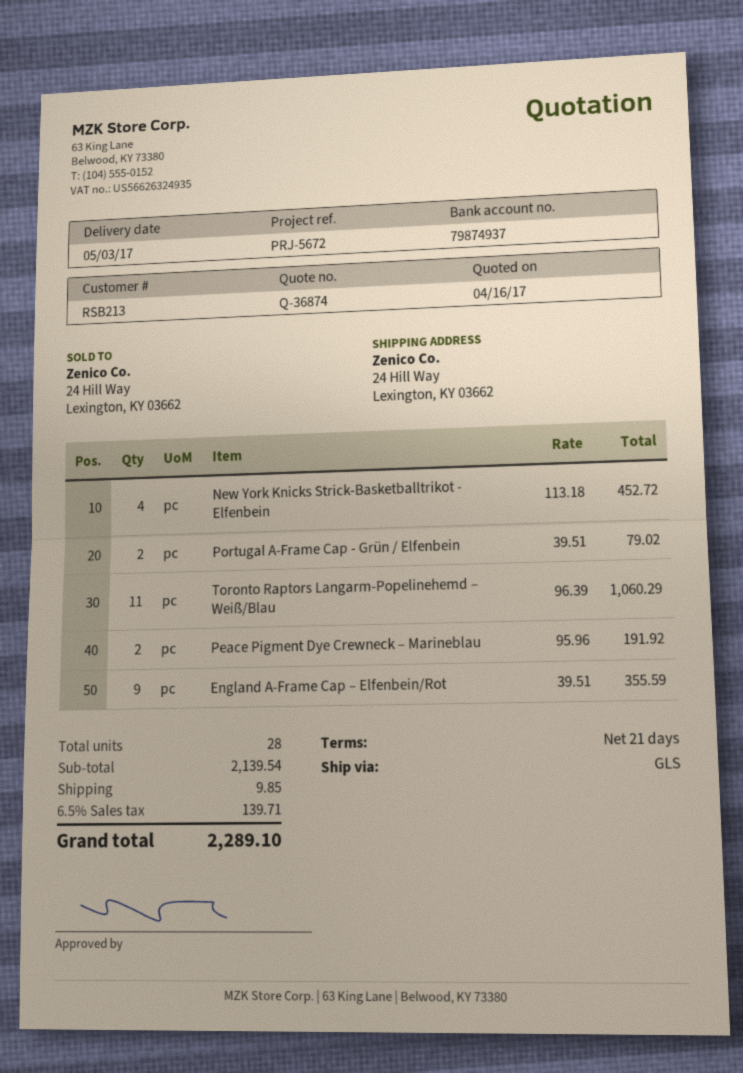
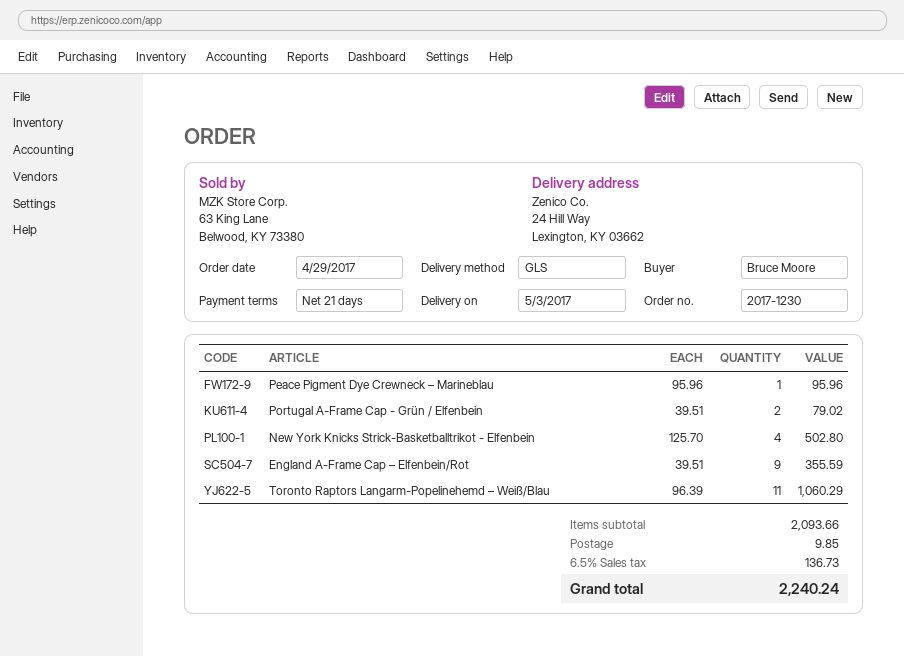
New York Knicks Strick-Basketballtrikot - Elfenbein: 4 x 113.18 = 452.72 -> 4 x 125.70 = 502.80
Peace Pigment Dye Crewneck – Marineblau: 2 x 95.96 = 191.92 -> 1 x 95.96 = 95.96
subtotal: 2139.54 -> 2093.66
tax: 6.5% = 139.71 -> 6.5% = 136.73
total: 2289.10 -> 2240.24

